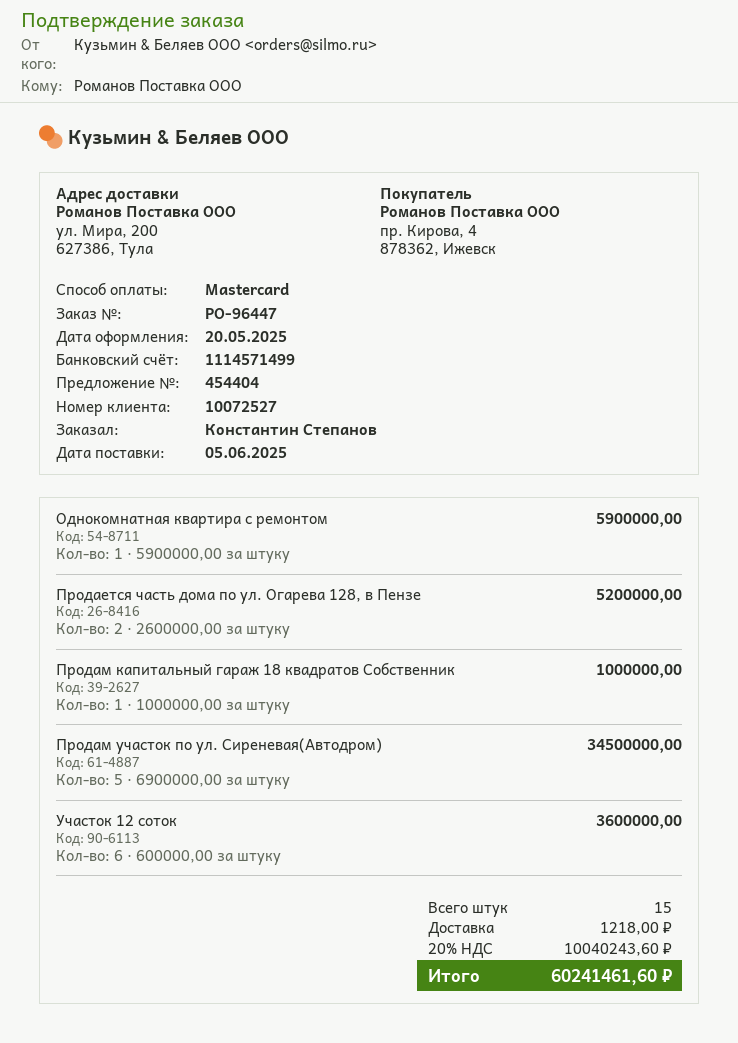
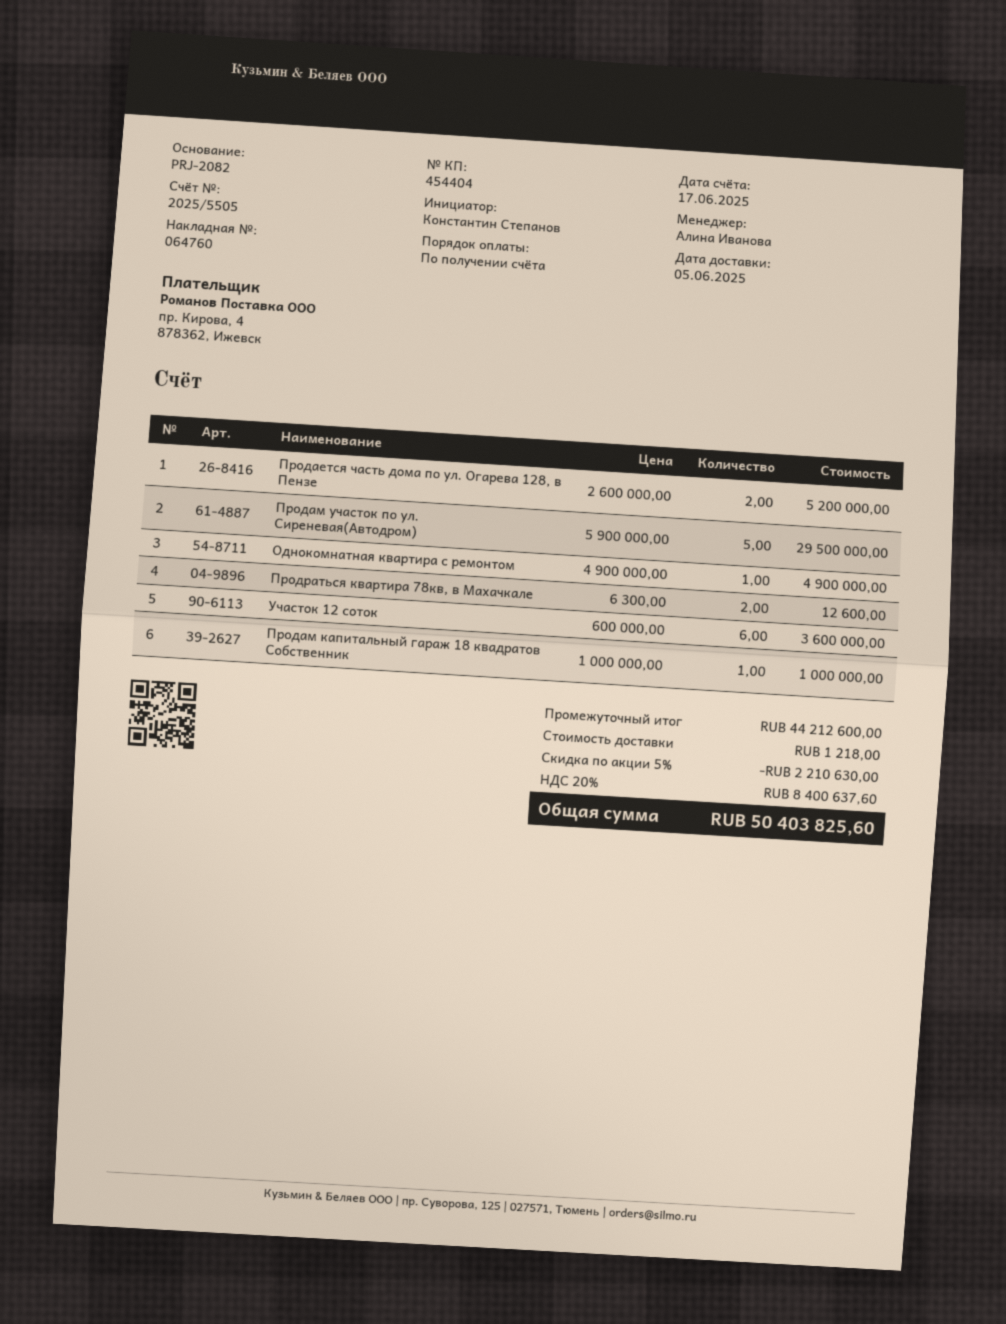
Однокомнатная квартира с ремонтом: 1 x 5900000.00 = 5900000.00 -> 1 x 4900000.00 = 4900000.00
Продам участок по ул. Сиреневая(Автодром): 5 x 6900000.00 = 34500000.00 -> 5 x 5900000.00 = 29500000.00
Продраться квартира 78кв, в Махачкале: none -> 2 x 6300.00 = 12600.00
discount: none -> 5% = 2210630.00
tax: 20% = 10040243.60 -> 20% = 8400637.60
total: 60241461.60 -> 50403825.60

